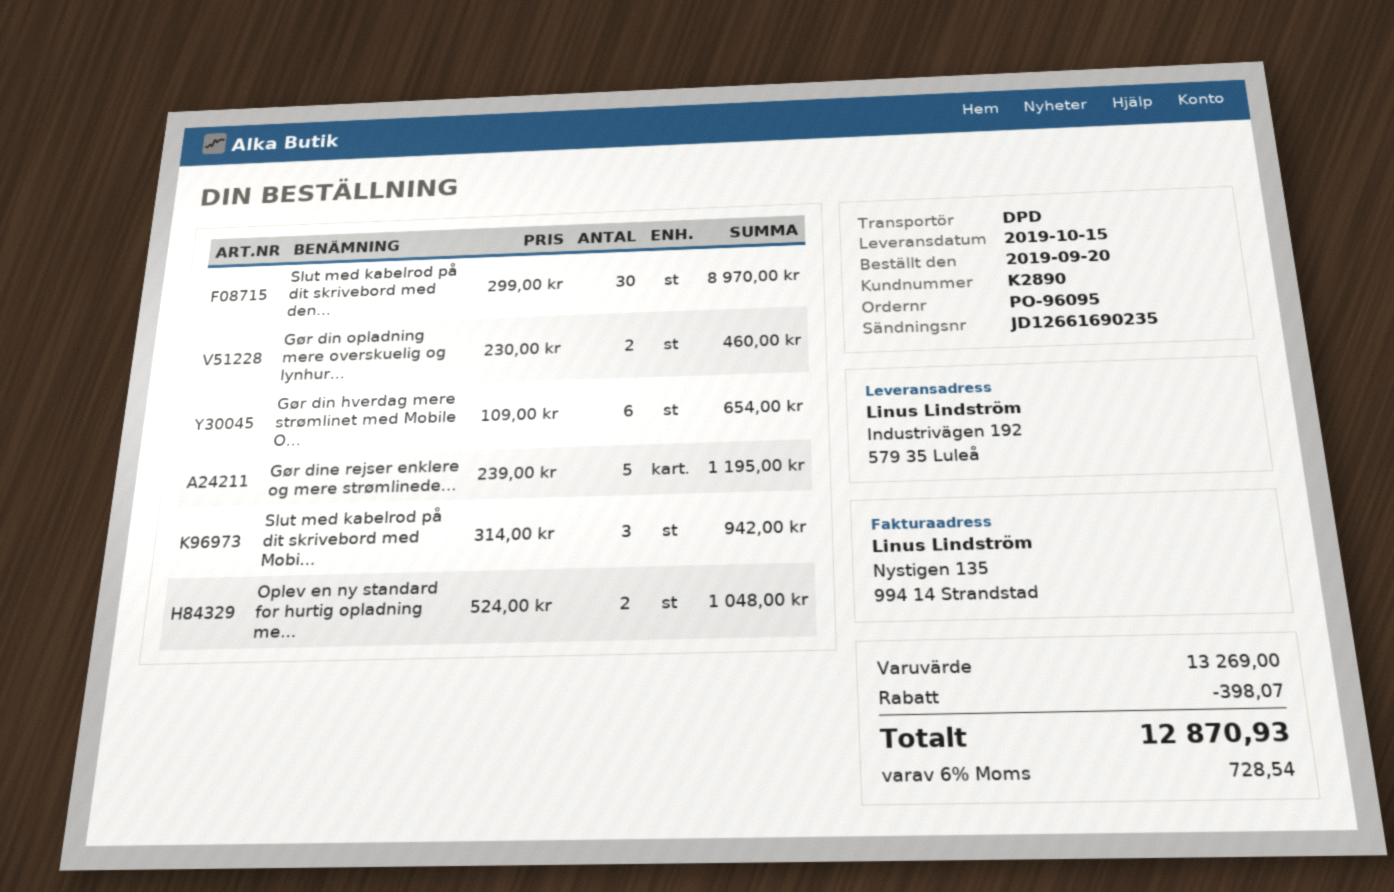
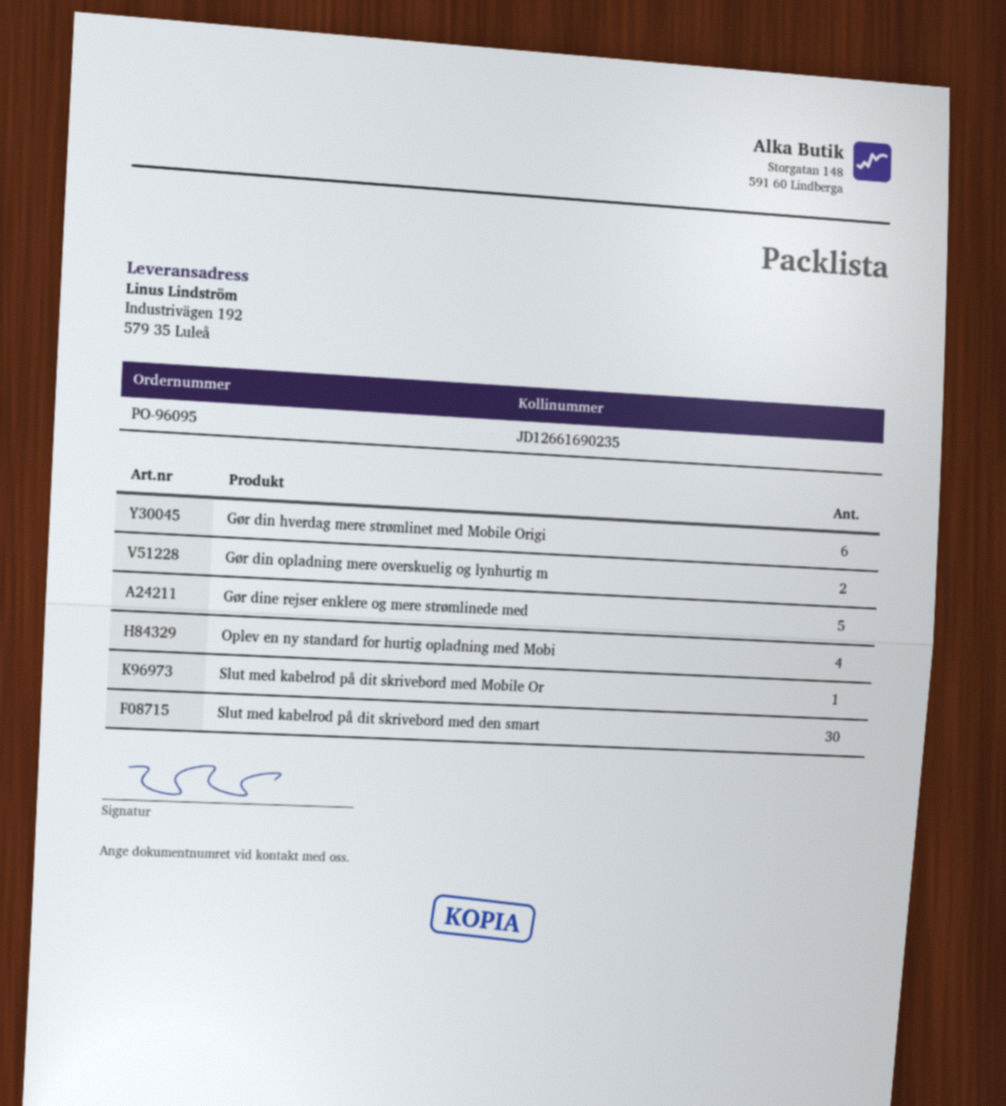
Slut med kabelrod på dit skrivebord med Mobi...: 3 -> 1
Oplev en ny standard for hurtig opladning me...: 2 -> 4

